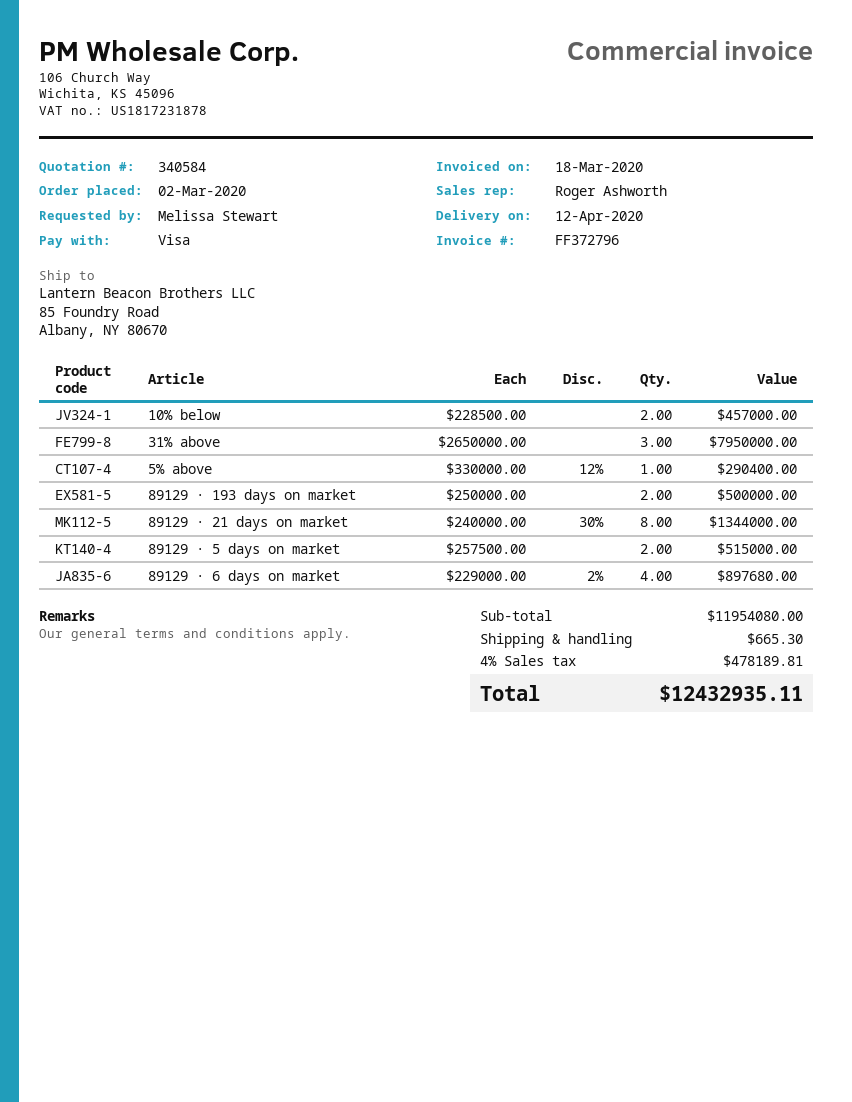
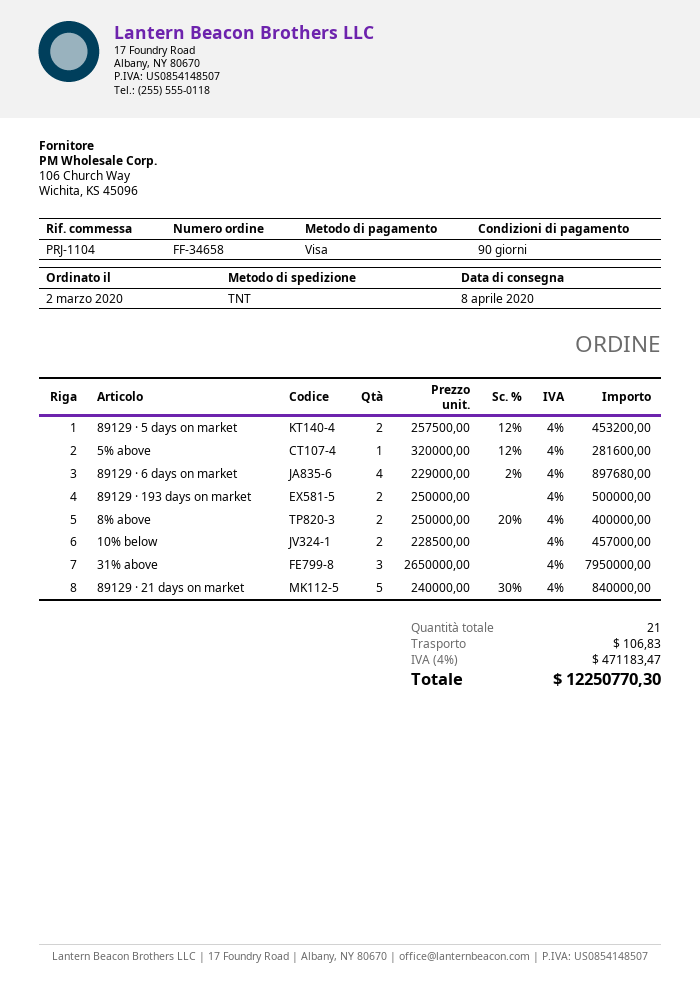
delivery date: 2020-04-12 -> 2020-04-08
5% above: 1 x 330000.00 - 12% = 290400.00 -> 1 x 320000.00 - 12% = 281600.00
89129 · 21 days on market: 8 x 240000.00 - 30% = 1344000.00 -> 5 x 240000.00 - 30% = 840000.00
89129 · 5 days on market: 2 x 257500.00 = 515000.00 -> 2 x 257500.00 - 12% = 453200.00
8% above: none -> 2 x 250000.00 - 20% = 400000.00
shipping: 665.30 -> 106.83
tax: 4% = 478189.81 -> 4% = 471183.47
total: 12432935.11 -> 12250770.30

